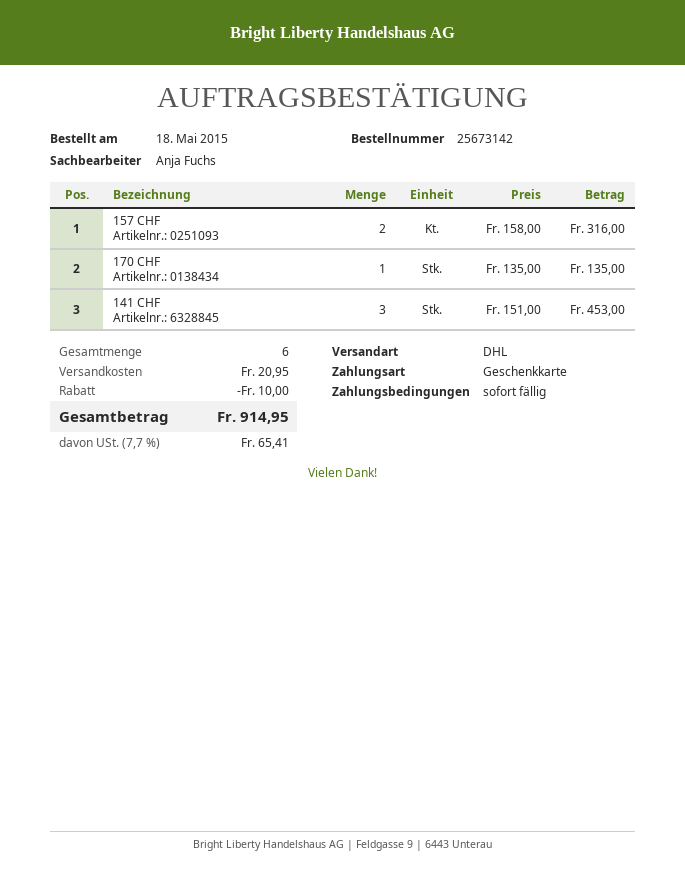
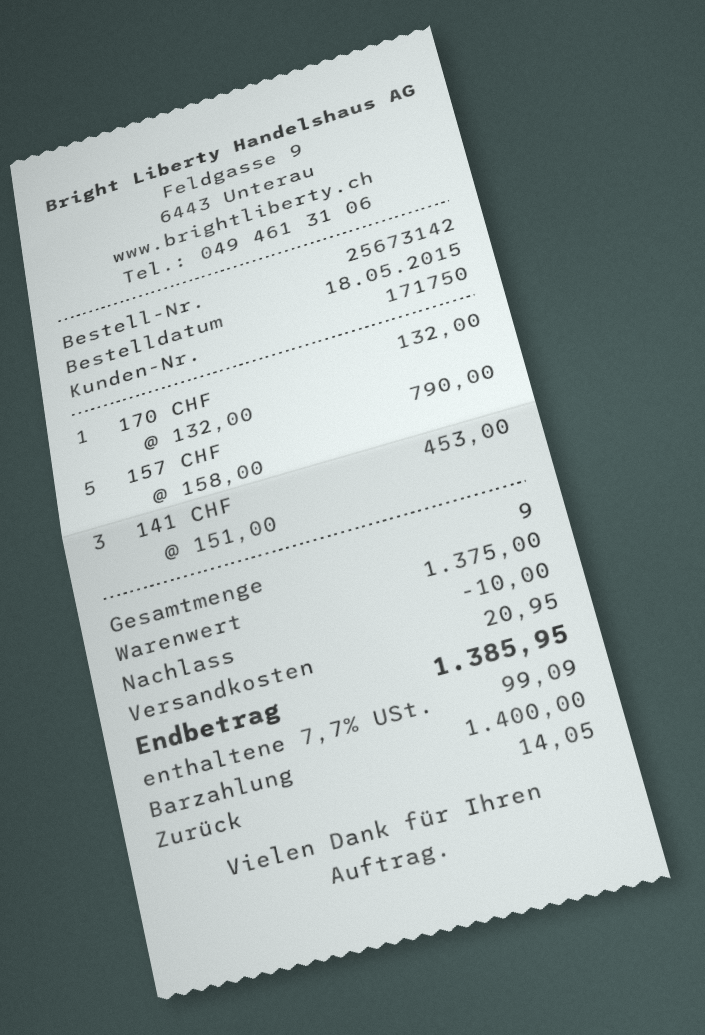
payment method: gift card -> cash
157 CHF: 2 x 158.00 = 316.00 -> 5 x 158.00 = 790.00
170 CHF: 1 x 135.00 = 135.00 -> 1 x 132.00 = 132.00
total quantity: 6 -> 9
tax: 7.7% = 65.41 -> 7.7% = 99.09
total: 914.95 -> 1385.95

